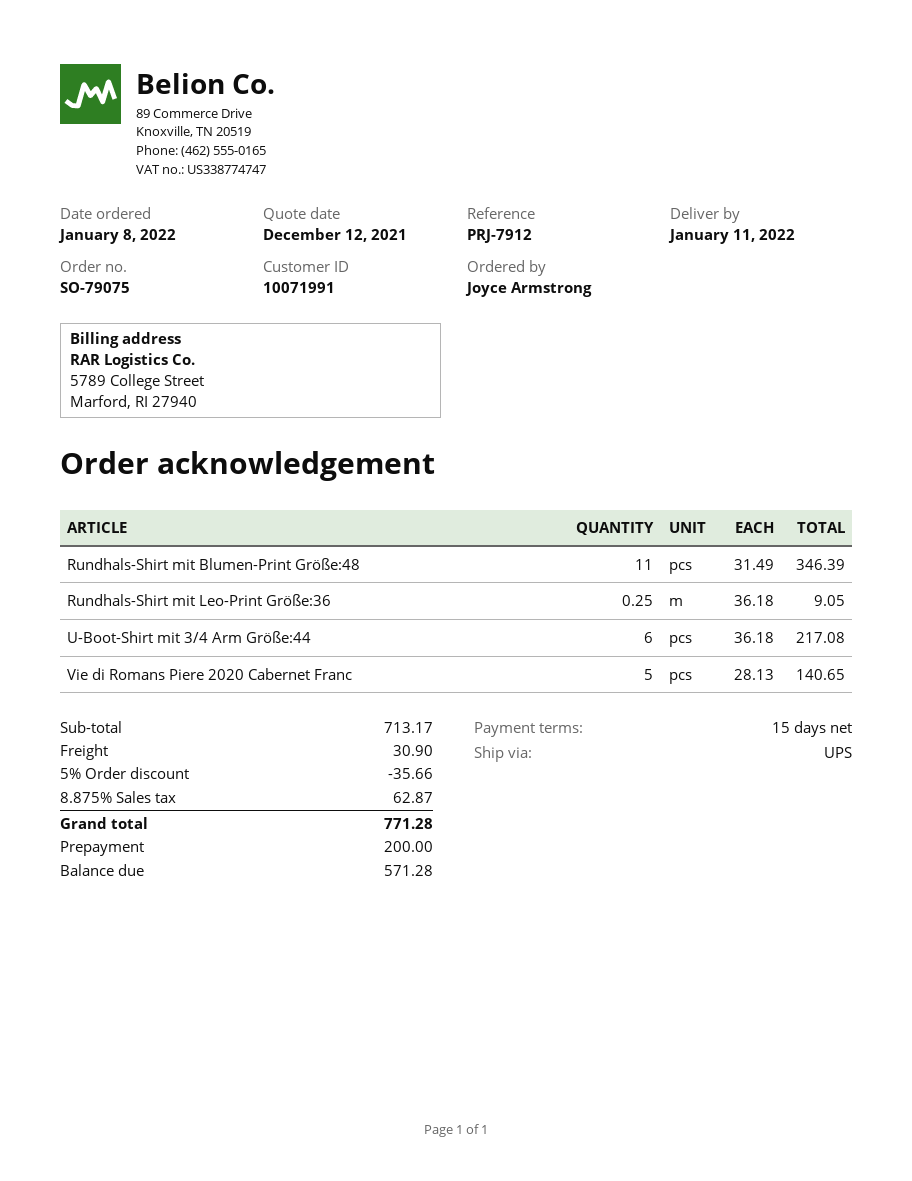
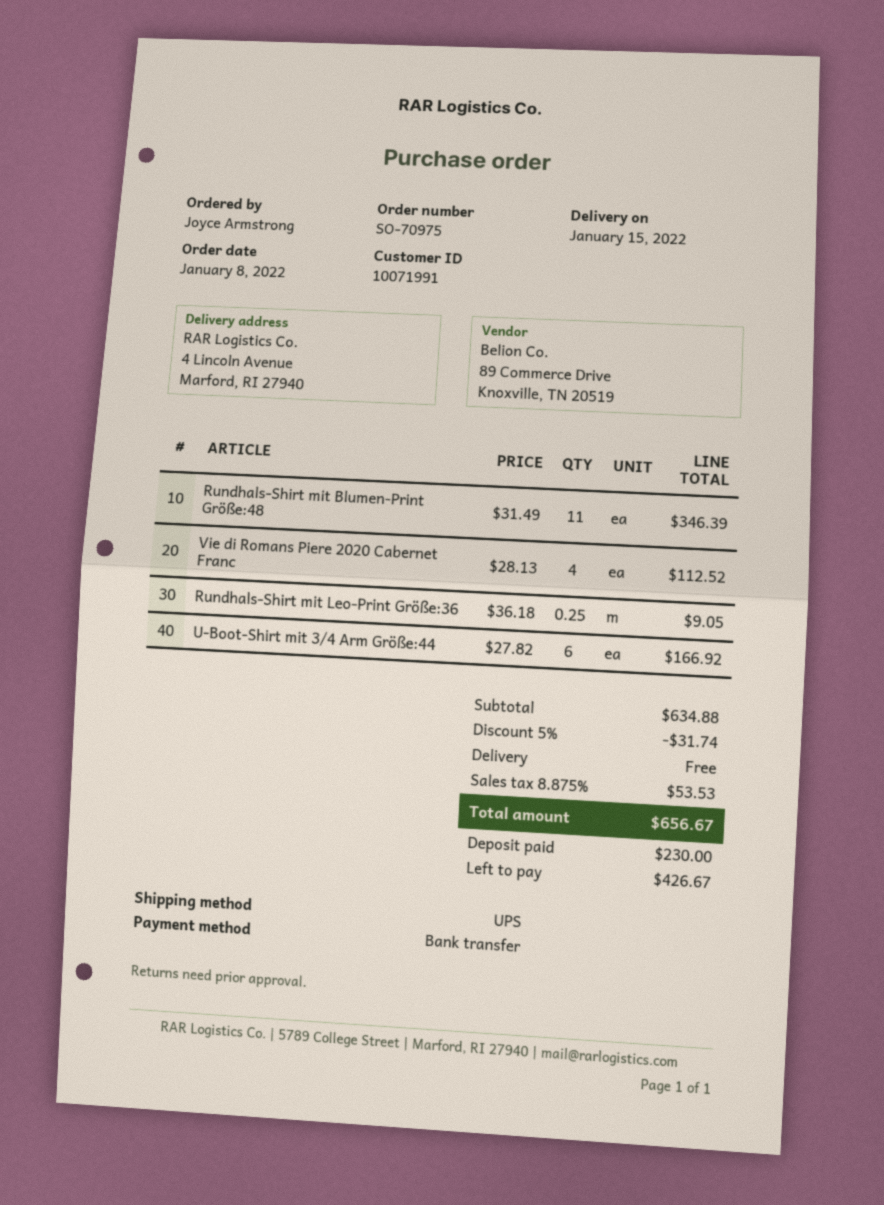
order number: SO-79075 -> SO-70975
delivery date: 2022-01-11 -> 2022-01-15
U-Boot-Shirt mit 3/4 Arm Größe:44: 6 x 36.18 = 217.08 -> 6 x 27.82 = 166.92
Vie di Romans Piere 2020 Cabernet Franc: 5 x 28.13 = 140.65 -> 4 x 28.13 = 112.52
subtotal: 713.17 -> 634.88
discount: 5% = 35.66 -> 5% = 31.74
shipping: 30.90 -> 0.00
tax: 8.875% = 62.87 -> 8.875% = 53.53
total: 771.28 -> 656.67
deposit: 200.00 -> 230.00
balance: 571.28 -> 426.67

